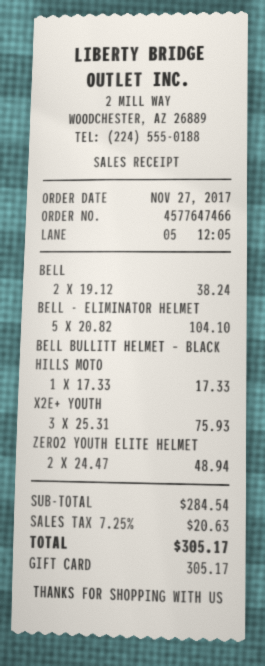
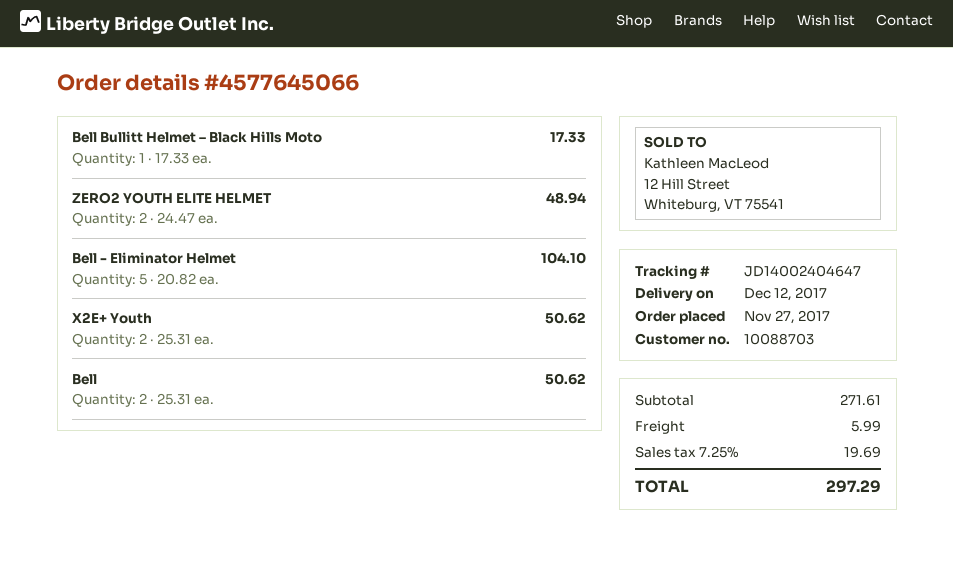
order number: 4577647466 -> 4577645066
BELL: 2 x 19.12 = 38.24 -> 2 x 25.31 = 50.62
X2E+ YOUTH: 3 x 25.31 = 75.93 -> 2 x 25.31 = 50.62
subtotal: 284.54 -> 271.61
shipping: none -> 5.99
tax: 7.25% = 20.63 -> 7.25% = 19.69
total: 305.17 -> 297.29

